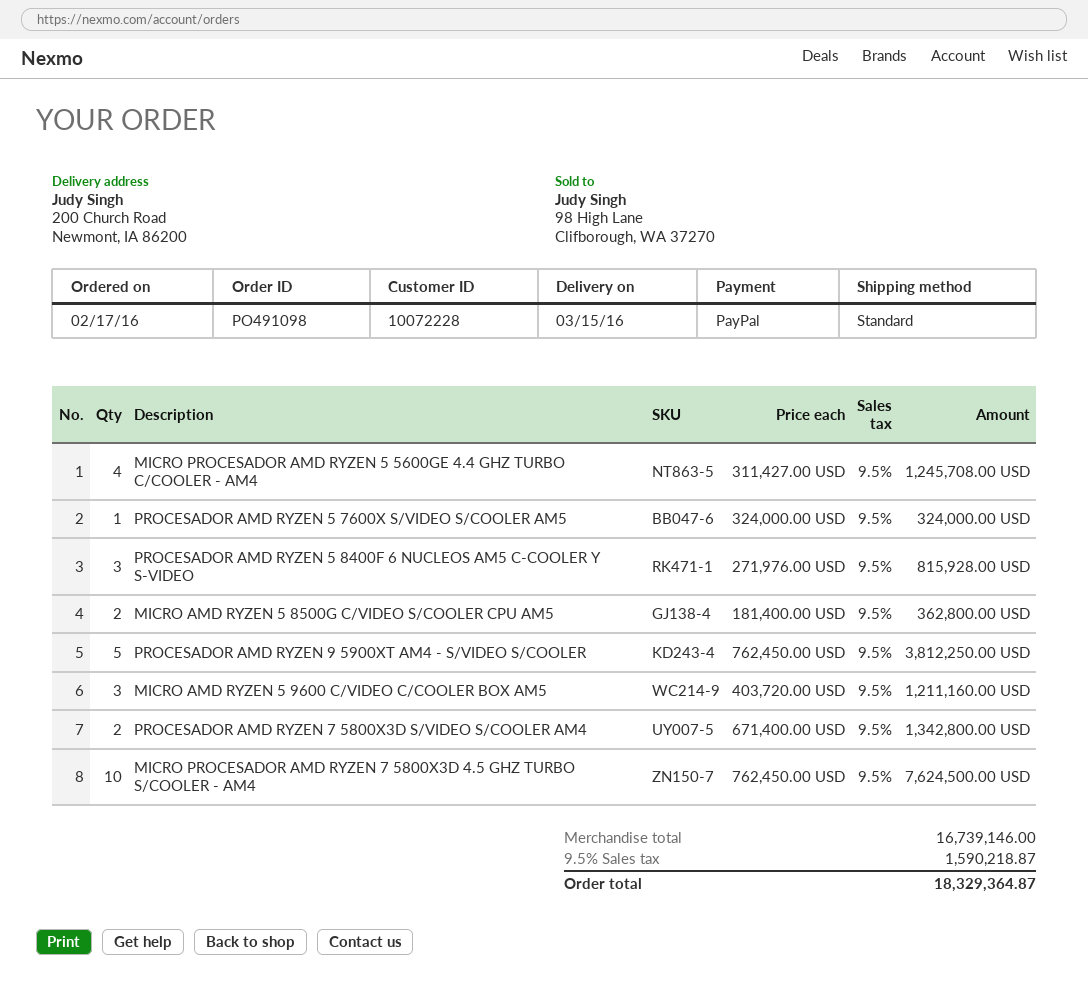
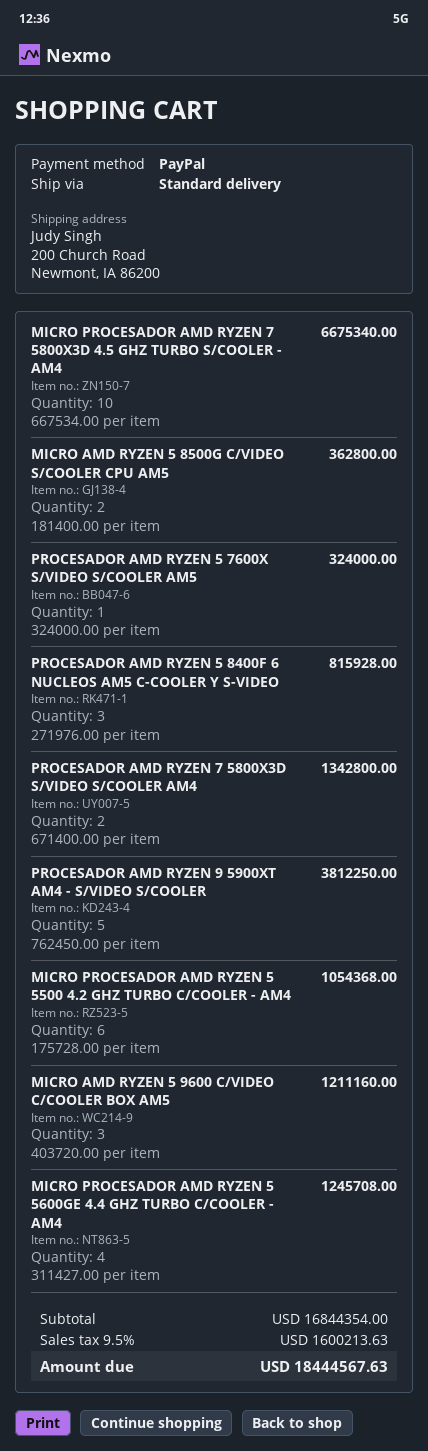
MICRO PROCESADOR AMD RYZEN 7 5800X3D 4.5 GHZ TURBO S/COOLER - AM4: 10 x 762450.00 = 7624500.00 -> 10 x 667534.00 = 6675340.00
MICRO PROCESADOR AMD RYZEN 5 5500 4.2 GHZ TURBO C/COOLER - AM4: none -> 6 x 175728.00 = 1054368.00
subtotal: 16739146.00 -> 16844354.00
tax: 9.5% = 1590218.87 -> 9.5% = 1600213.63
total: 18329364.87 -> 18444567.63

